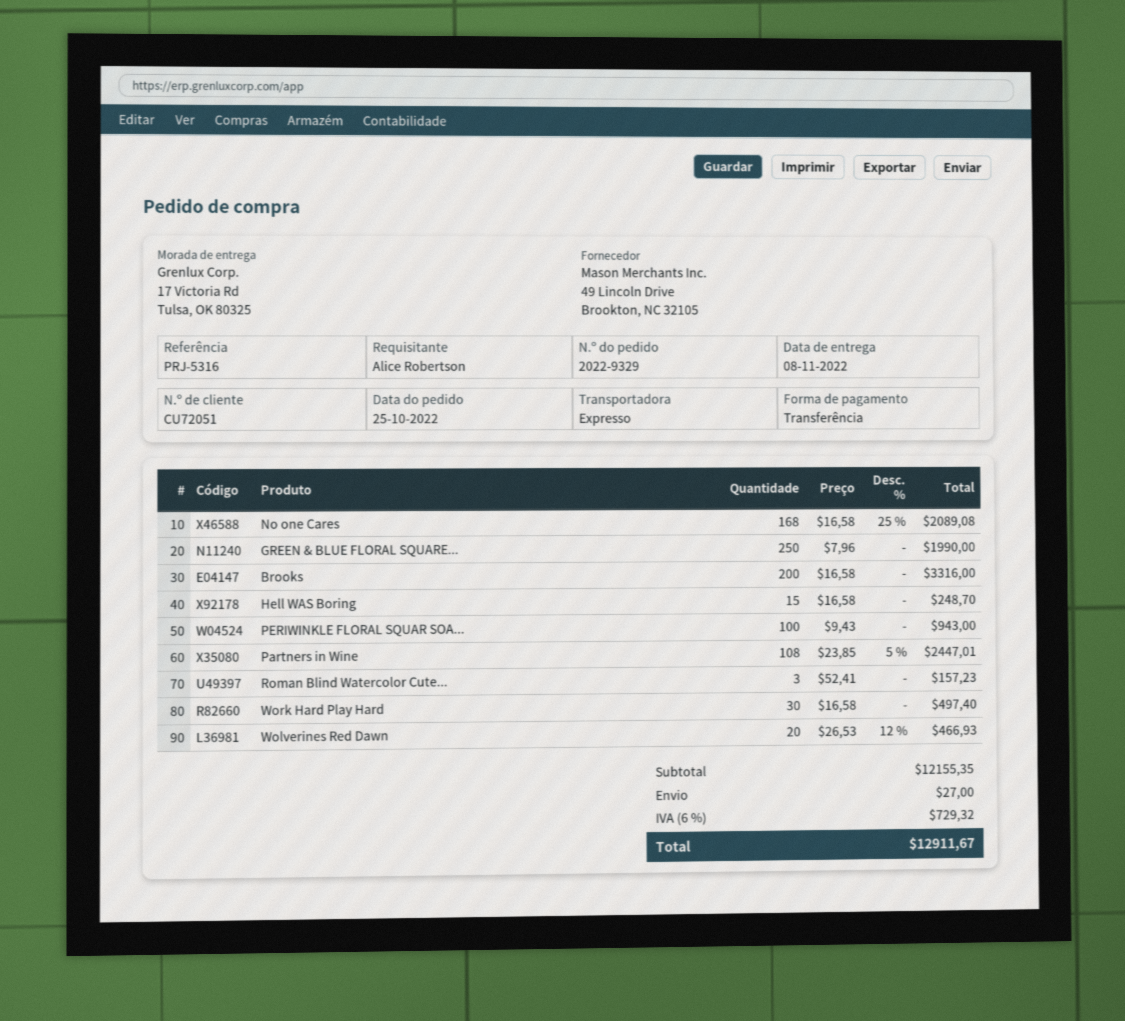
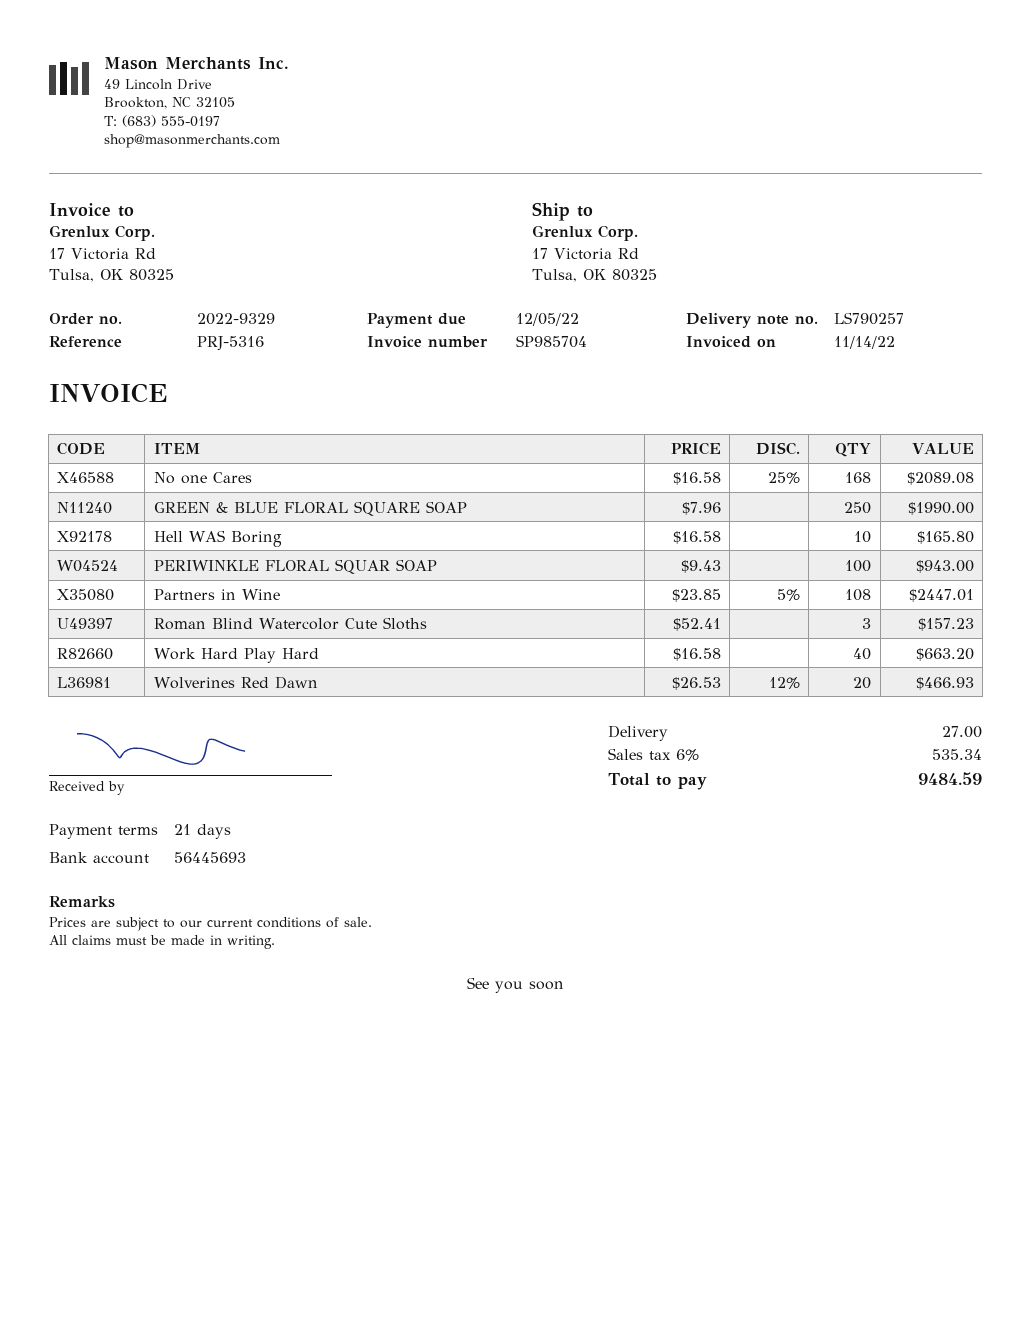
Brooks: 200 x 16.58 = 3316.00 -> none
Hell WAS Boring: 15 x 16.58 = 248.70 -> 10 x 16.58 = 165.80
Work Hard Play Hard: 30 x 16.58 = 497.40 -> 40 x 16.58 = 663.20
tax: 6% = 729.32 -> 6% = 535.34
total: 12911.67 -> 9484.59

